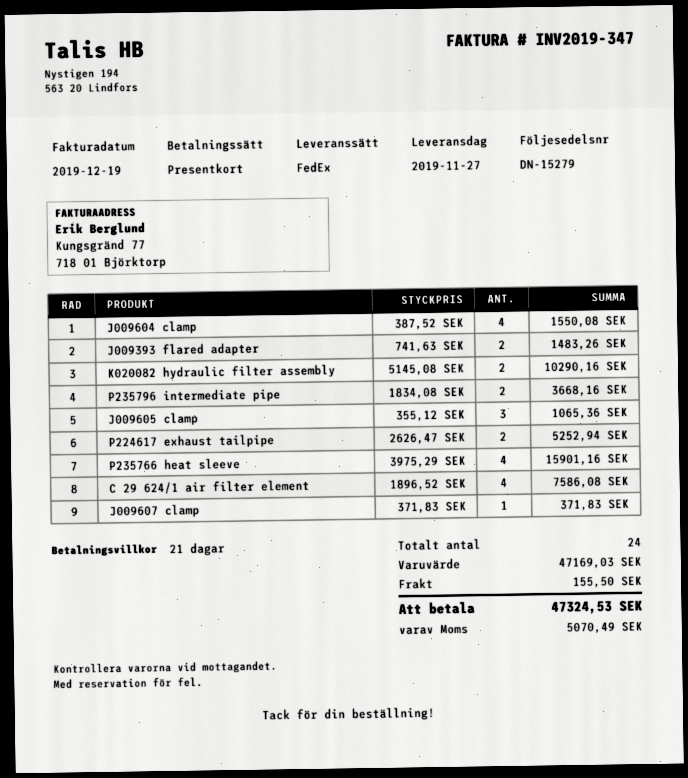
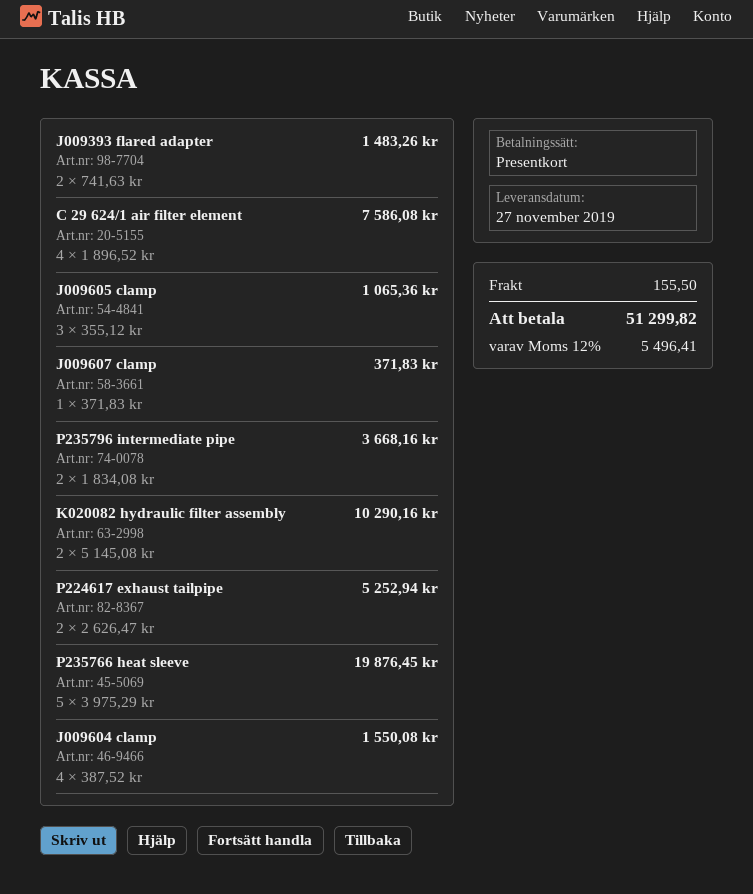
P235766 heat sleeve: 4 x 3975.29 = 15901.16 -> 5 x 3975.29 = 19876.45
tax: 5070.49 -> 5496.41
total: 47324.53 -> 51299.82

